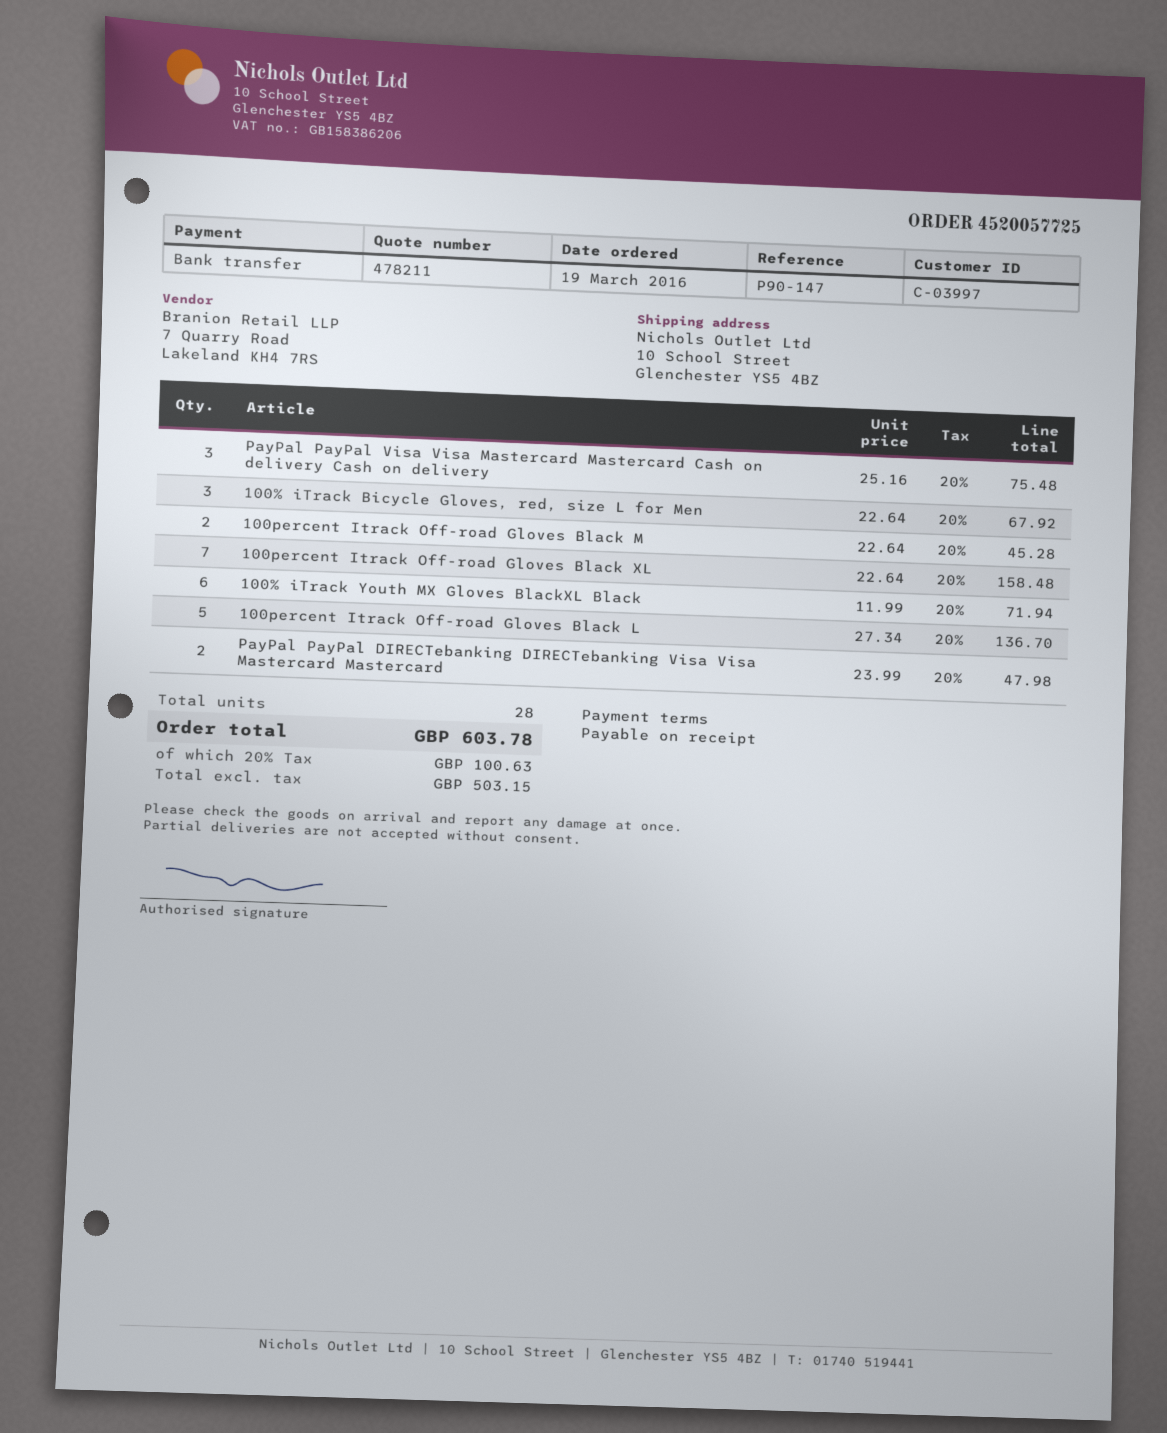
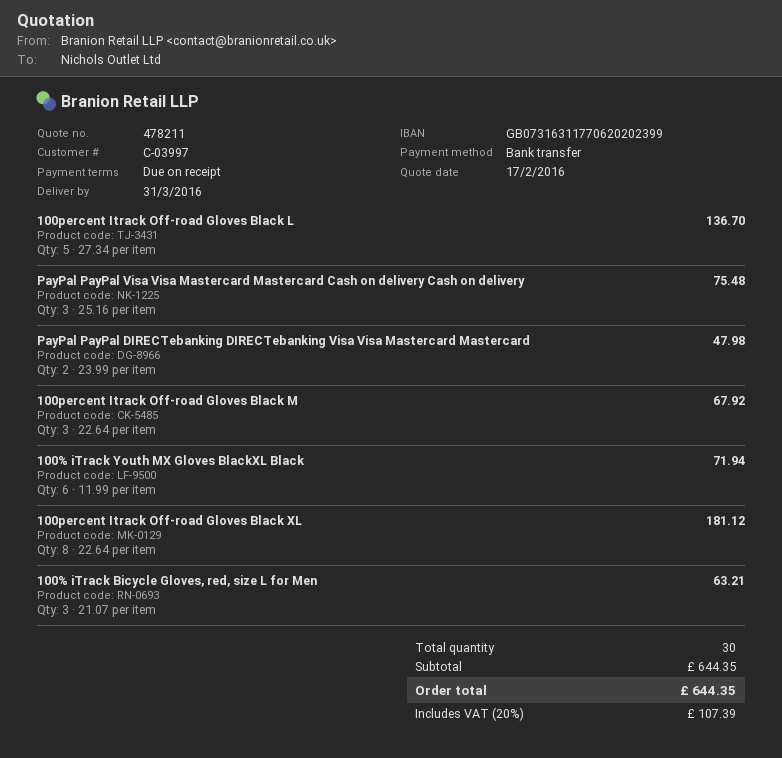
100% iTrack Bicycle Gloves, red, size L for Men: 3 x 22.64 = 67.92 -> 3 x 21.07 = 63.21
100percent Itrack Off-road Gloves Black M: 2 x 22.64 = 45.28 -> 3 x 22.64 = 67.92
100percent Itrack Off-road Gloves Black XL: 7 x 22.64 = 158.48 -> 8 x 22.64 = 181.12
total quantity: 28 -> 30
tax: 20% = 100.63 -> 20% = 107.39
total: 603.78 -> 644.35

